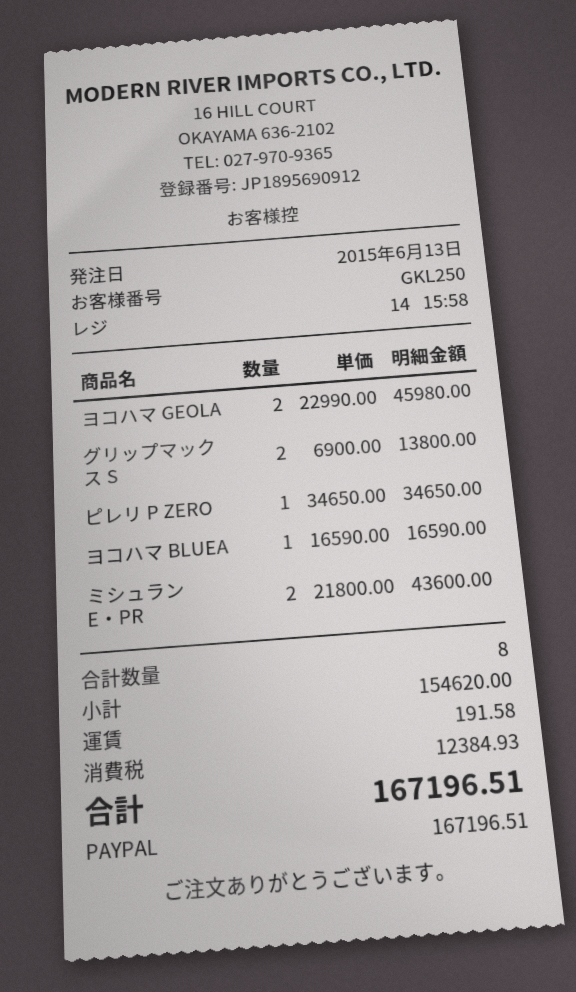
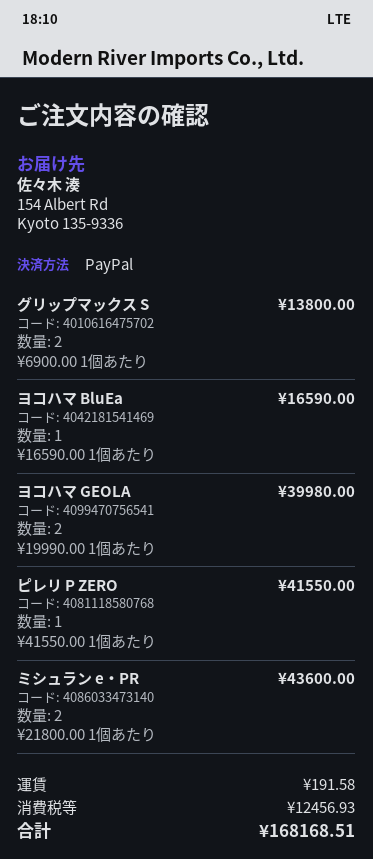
ヨコハマ GEOLA: 2 x 22990.00 = 45980.00 -> 2 x 19990.00 = 39980.00
ピレリ P ZERO: 1 x 34650.00 = 34650.00 -> 1 x 41550.00 = 41550.00
tax: 12384.93 -> 12456.93
total: 167196.51 -> 168168.51

